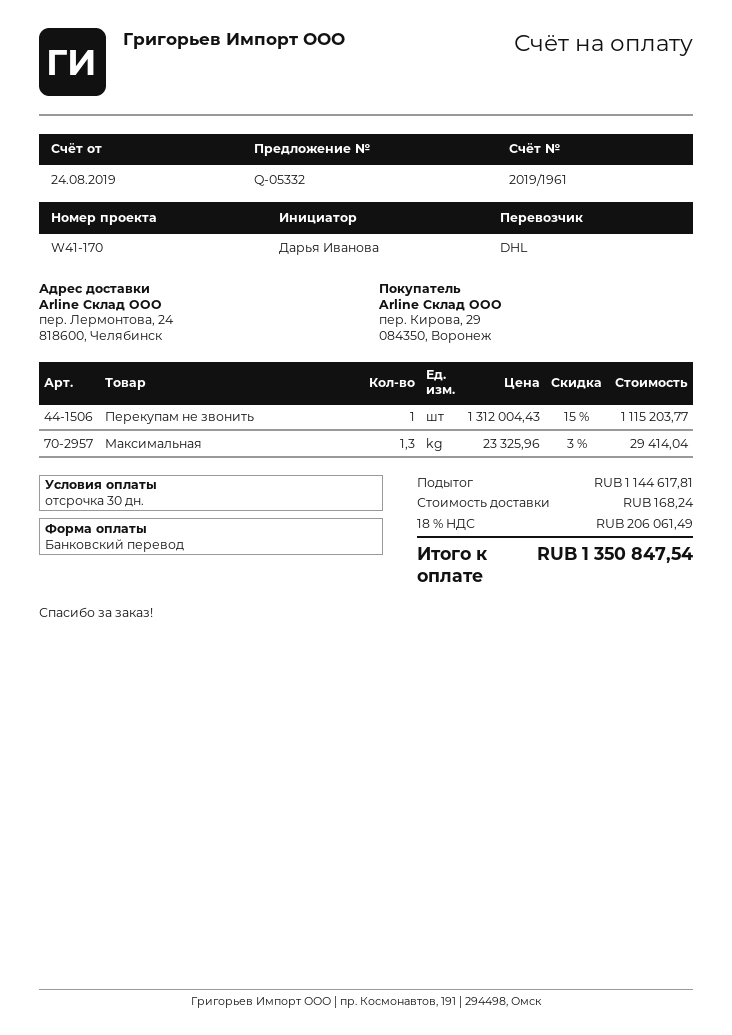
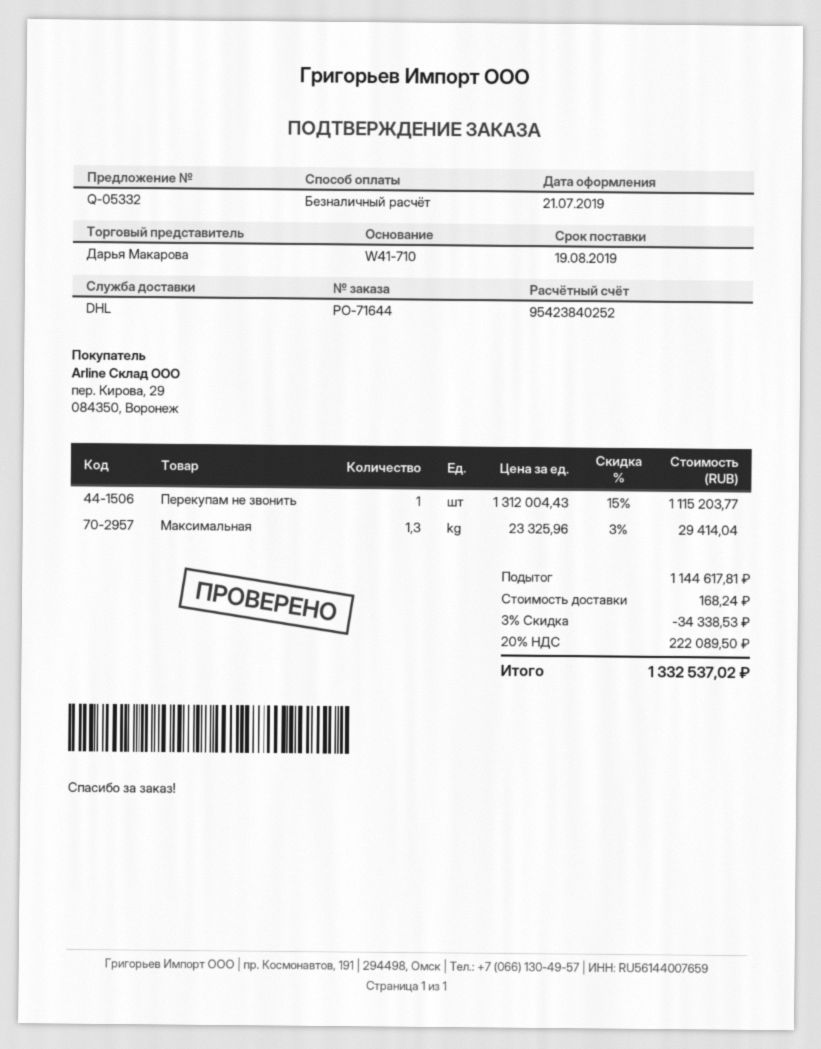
reference: W41-170 -> W41-710
discount: none -> 3% = 34338.53
tax: 18% = 206061.49 -> 20% = 222089.50
total: 1350847.54 -> 1332537.02

